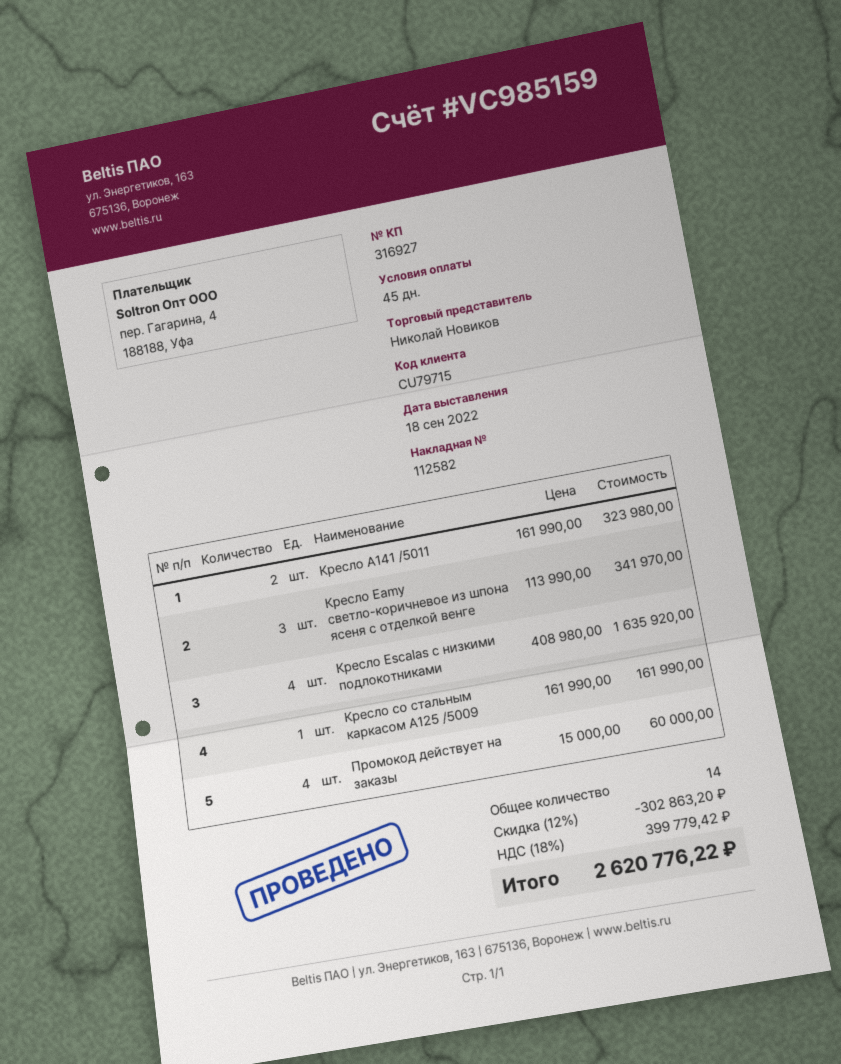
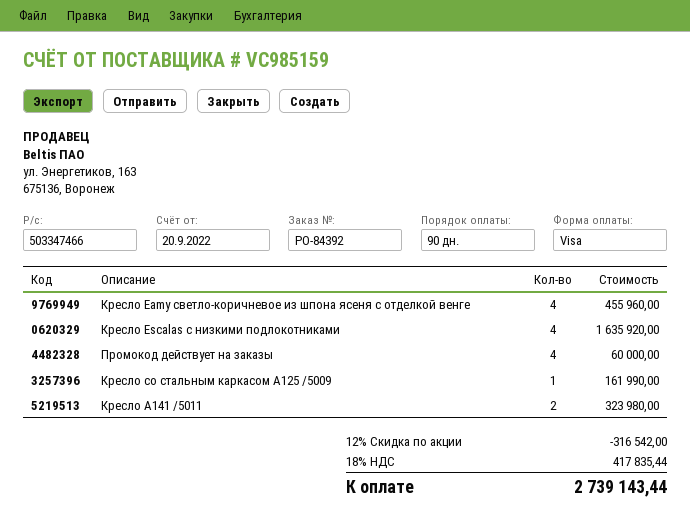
invoice date: 2022-09-18 -> 2022-09-20
payment terms: 45 days -> 90 days
Кресло Eamy светло-коричневое из шпона ясеня с отделкой венге: 3 for 341970.00 -> 4 for 455960.00
discount: 12% = 302863.20 -> 12% = 316542.00
tax: 18% = 399779.42 -> 18% = 417835.44
total: 2620776.22 -> 2739143.44

